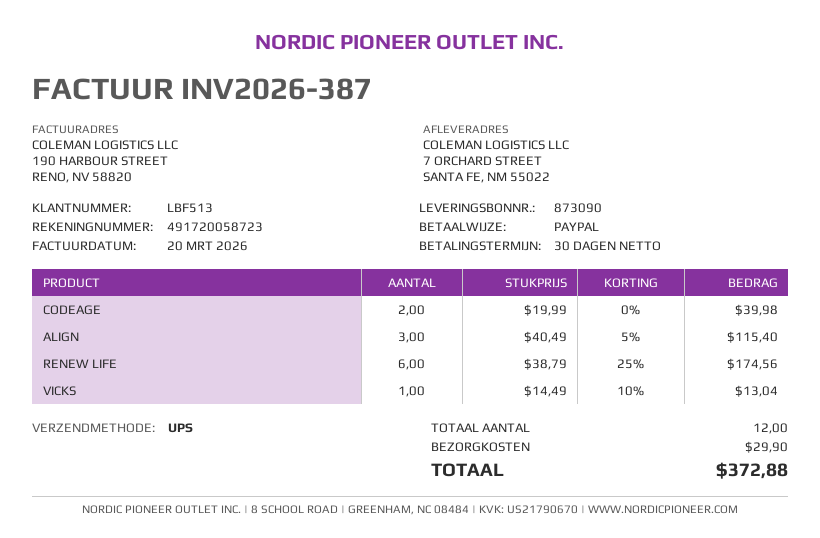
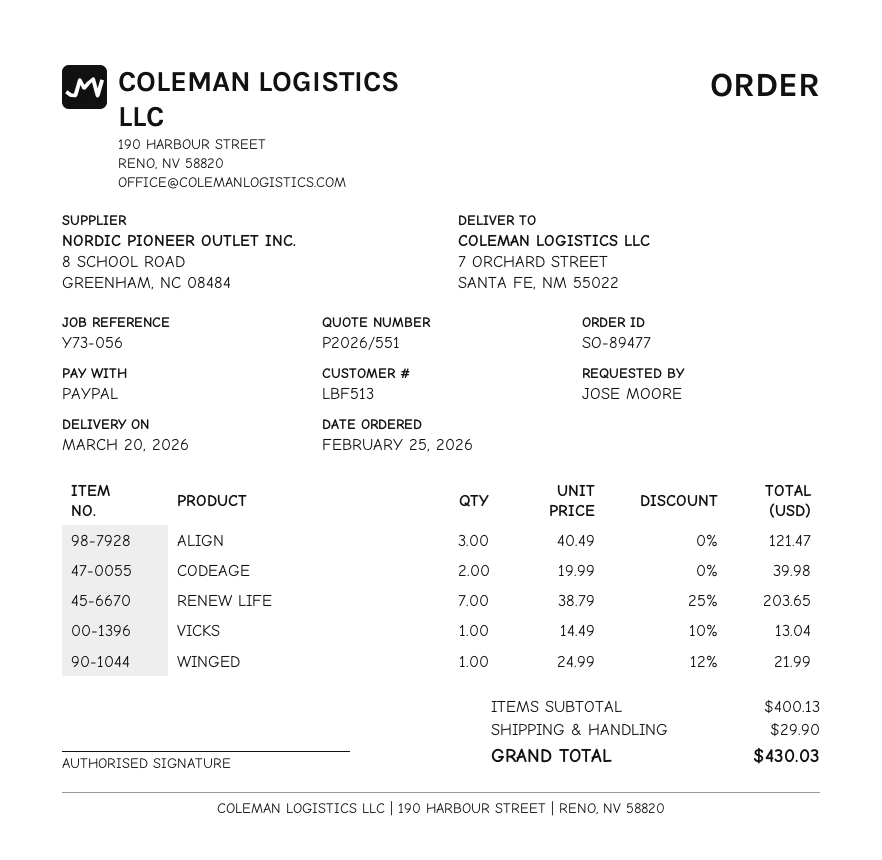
ALIGN: 3 x 40.49 - 5% = 115.40 -> 3 x 40.49 = 121.47
RENEW LIFE: 6 x 38.79 - 25% = 174.56 -> 7 x 38.79 - 25% = 203.65
WINGED: none -> 1 x 24.99 - 12% = 21.99
total: 372.88 -> 430.03

